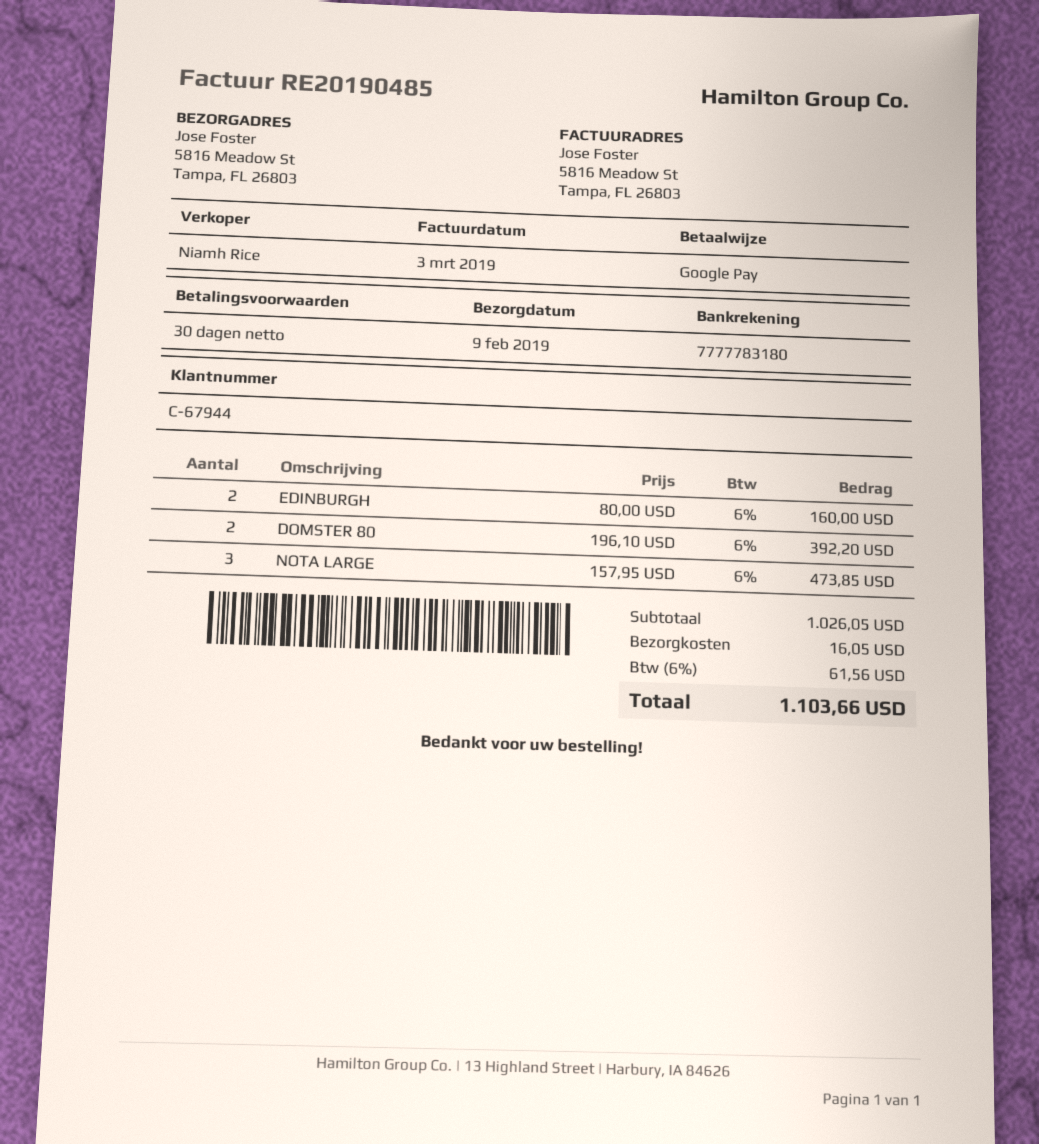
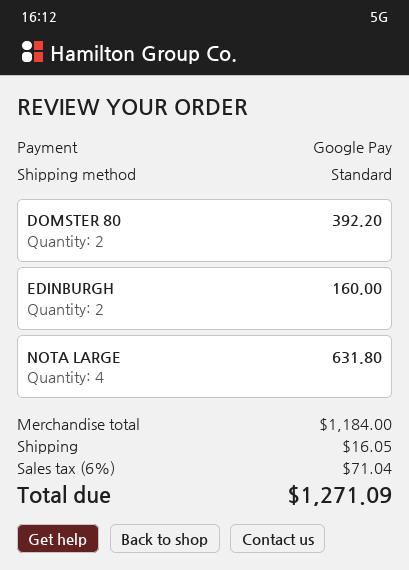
NOTA LARGE: 3 for 473.85 -> 4 for 631.80
subtotal: 1026.05 -> 1184.00
tax: 6% = 61.56 -> 6% = 71.04
total: 1103.66 -> 1271.09

